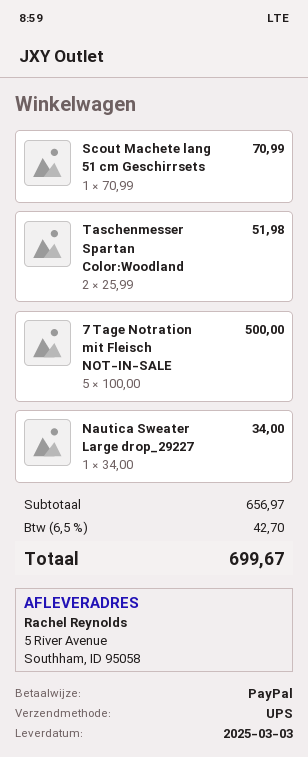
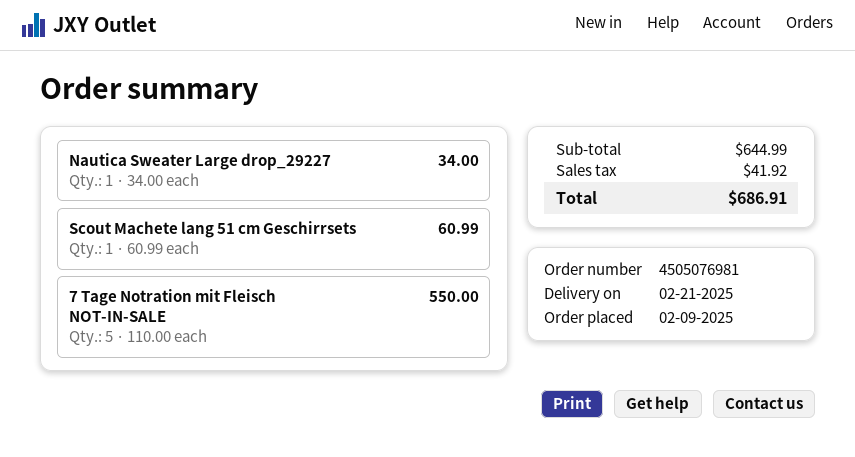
delivery date: 2025-03-03 -> 2025-02-21
Scout Machete lang 51 cm Geschirrsets: 1 x 70.99 = 70.99 -> 1 x 60.99 = 60.99
Taschenmesser Spartan Color:Woodland: 2 x 25.99 = 51.98 -> none
7 Tage Notration mit Fleisch NOT-IN-SALE: 5 x 100.00 = 500.00 -> 5 x 110.00 = 550.00
subtotal: 656.97 -> 644.99
tax: 42.70 -> 41.92
total: 699.67 -> 686.91

